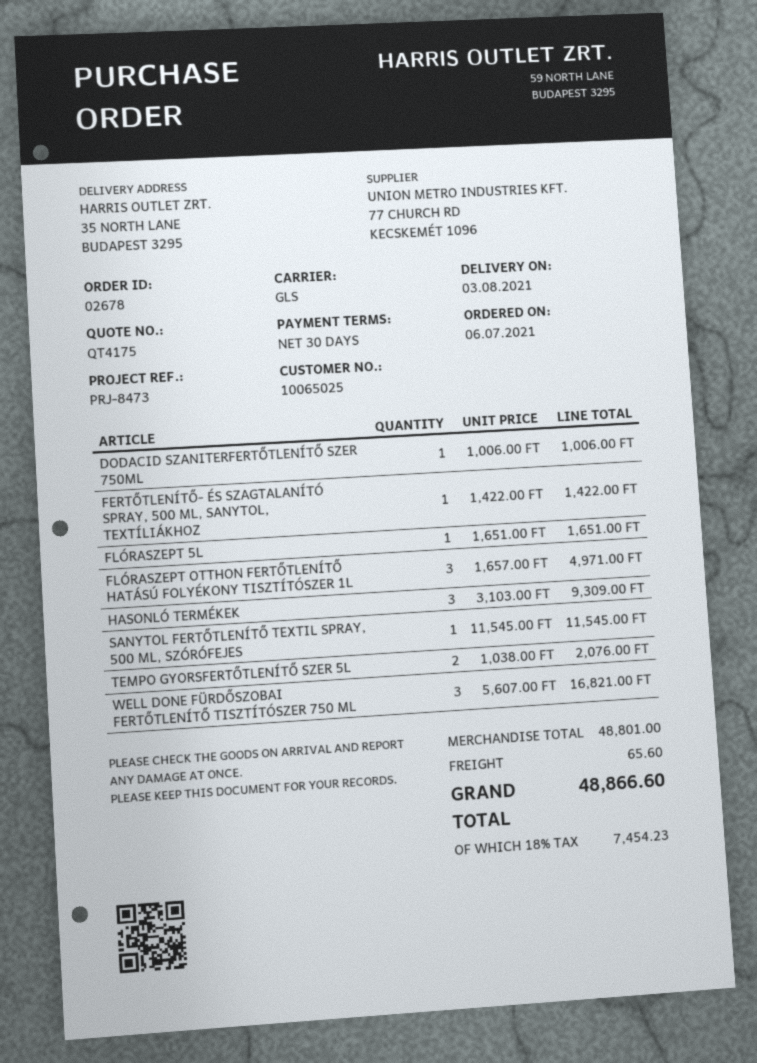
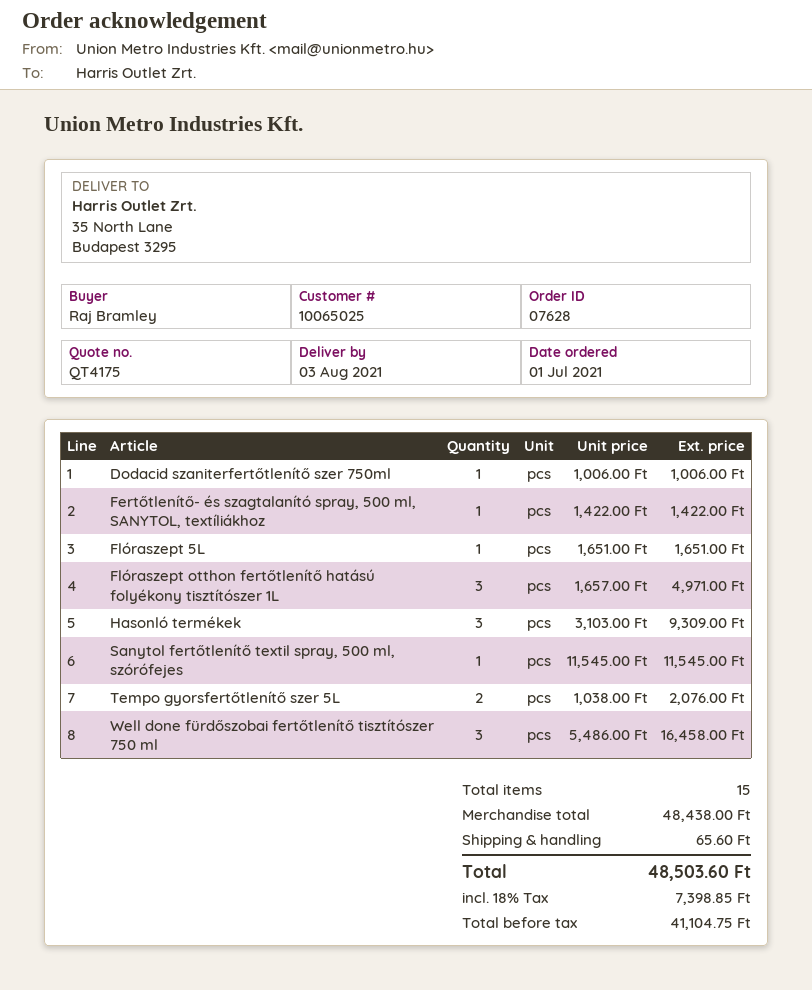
order number: 02678 -> 07628
order date: 2021-07-06 -> 2021-07-01
WELL DONE FÜRDŐSZOBAI FERTŐTLENÍTŐ TISZTÍTÓSZER 750 ML: 3 x 5607.00 = 16821.00 -> 3 x 5486.00 = 16458.00
subtotal: 48801.00 -> 48438.00
tax: 18% = 7454.23 -> 18% = 7398.85
total: 48866.60 -> 48503.60

